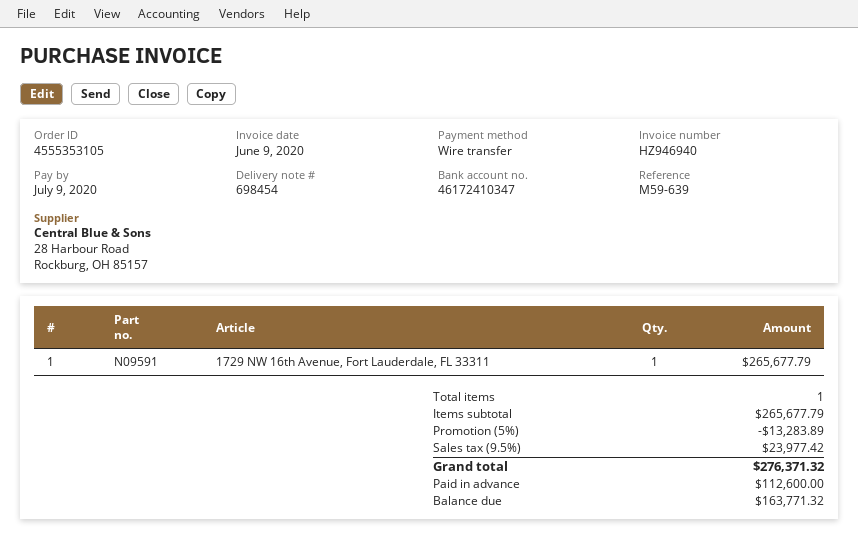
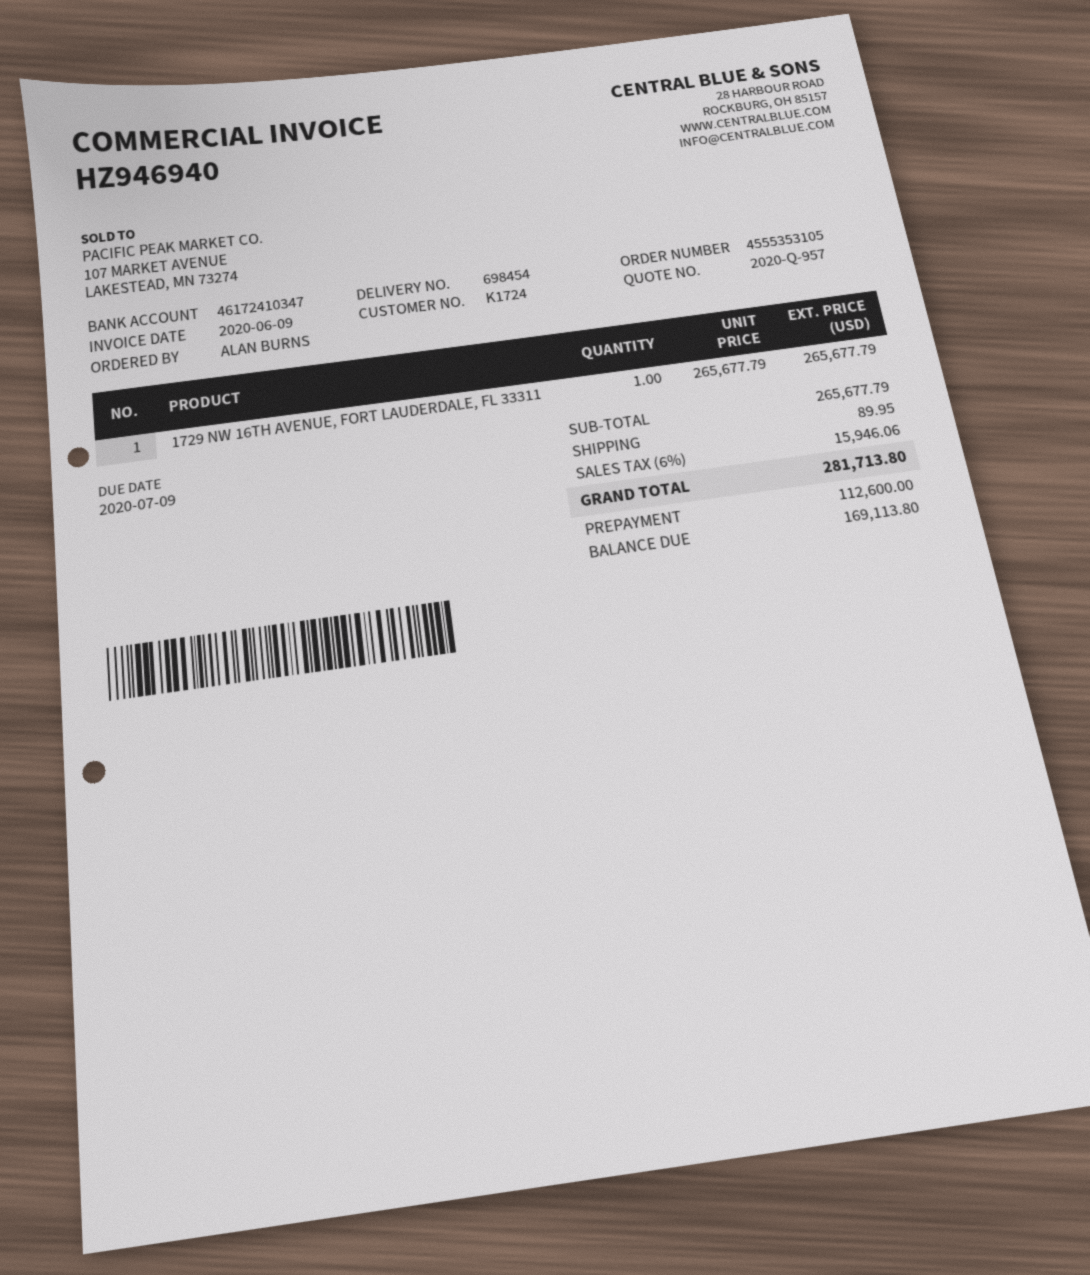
discount: 5% = 13283.89 -> none
shipping: none -> 89.95
tax: 9.5% = 23977.42 -> 6% = 15946.06
total: 276371.32 -> 281713.80
balance: 163771.32 -> 169113.80

